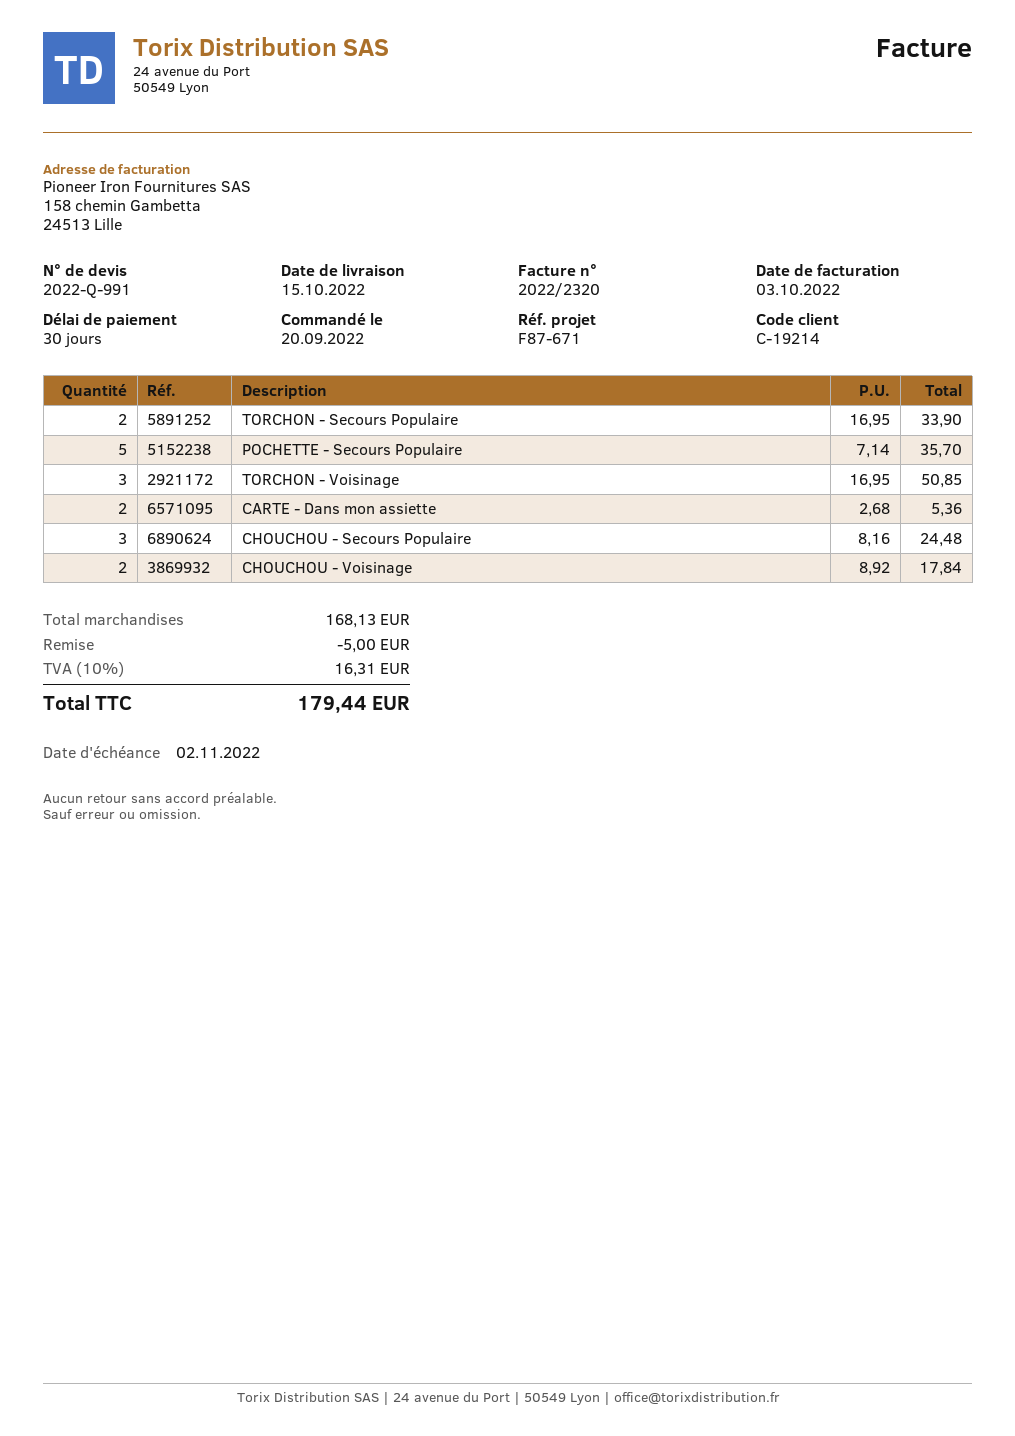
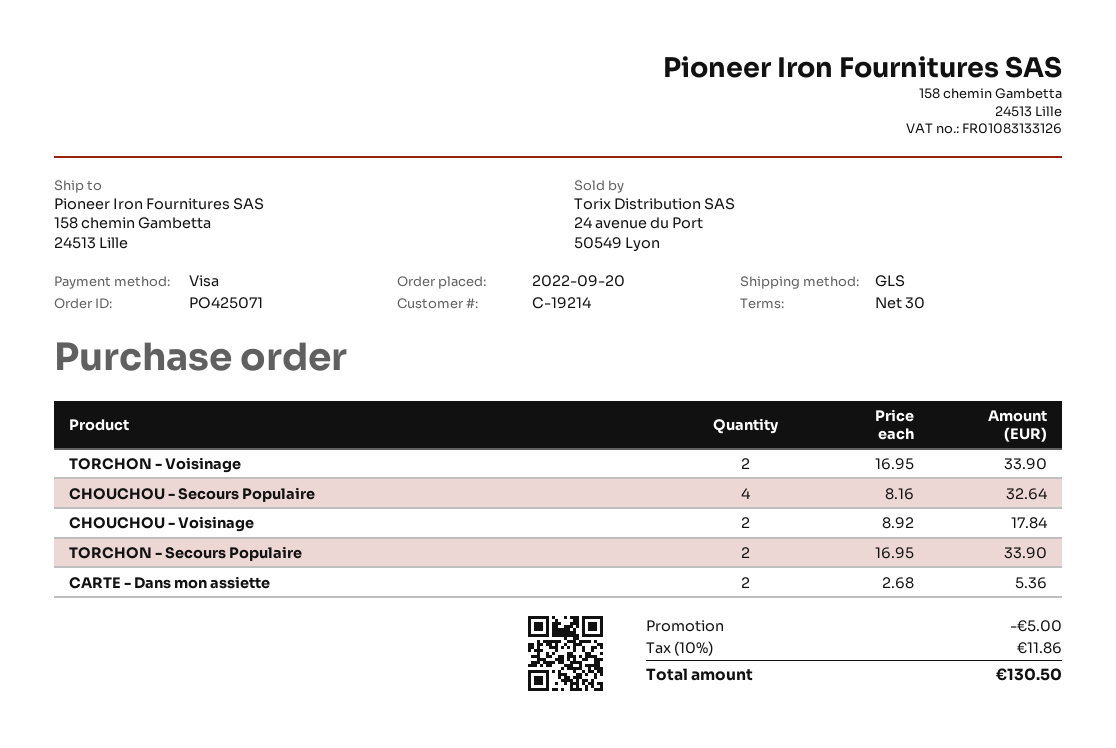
POCHETTE - Secours Populaire: 5 x 7.14 = 35.70 -> none
TORCHON - Voisinage: 3 x 16.95 = 50.85 -> 2 x 16.95 = 33.90
CHOUCHOU - Secours Populaire: 3 x 8.16 = 24.48 -> 4 x 8.16 = 32.64
tax: 10% = 16.31 -> 10% = 11.86
total: 179.44 -> 130.50

